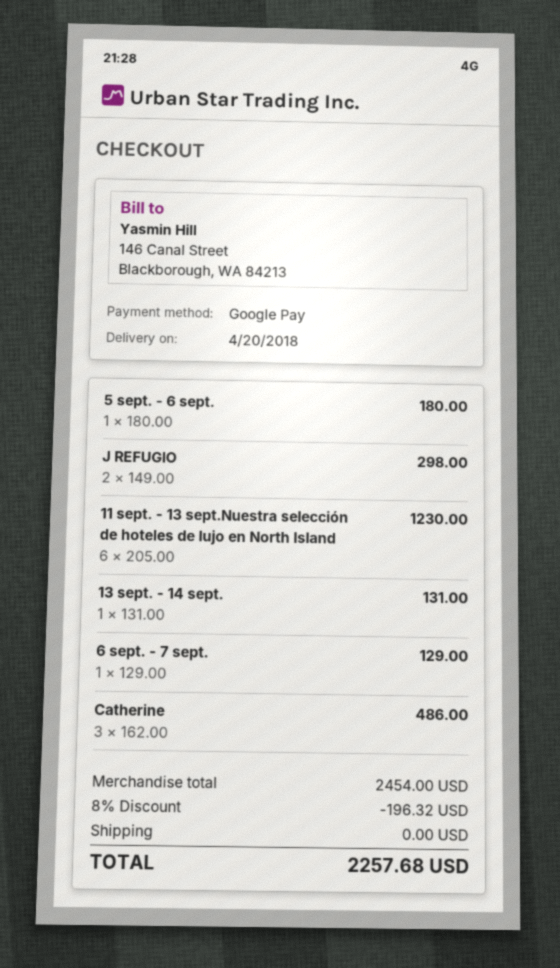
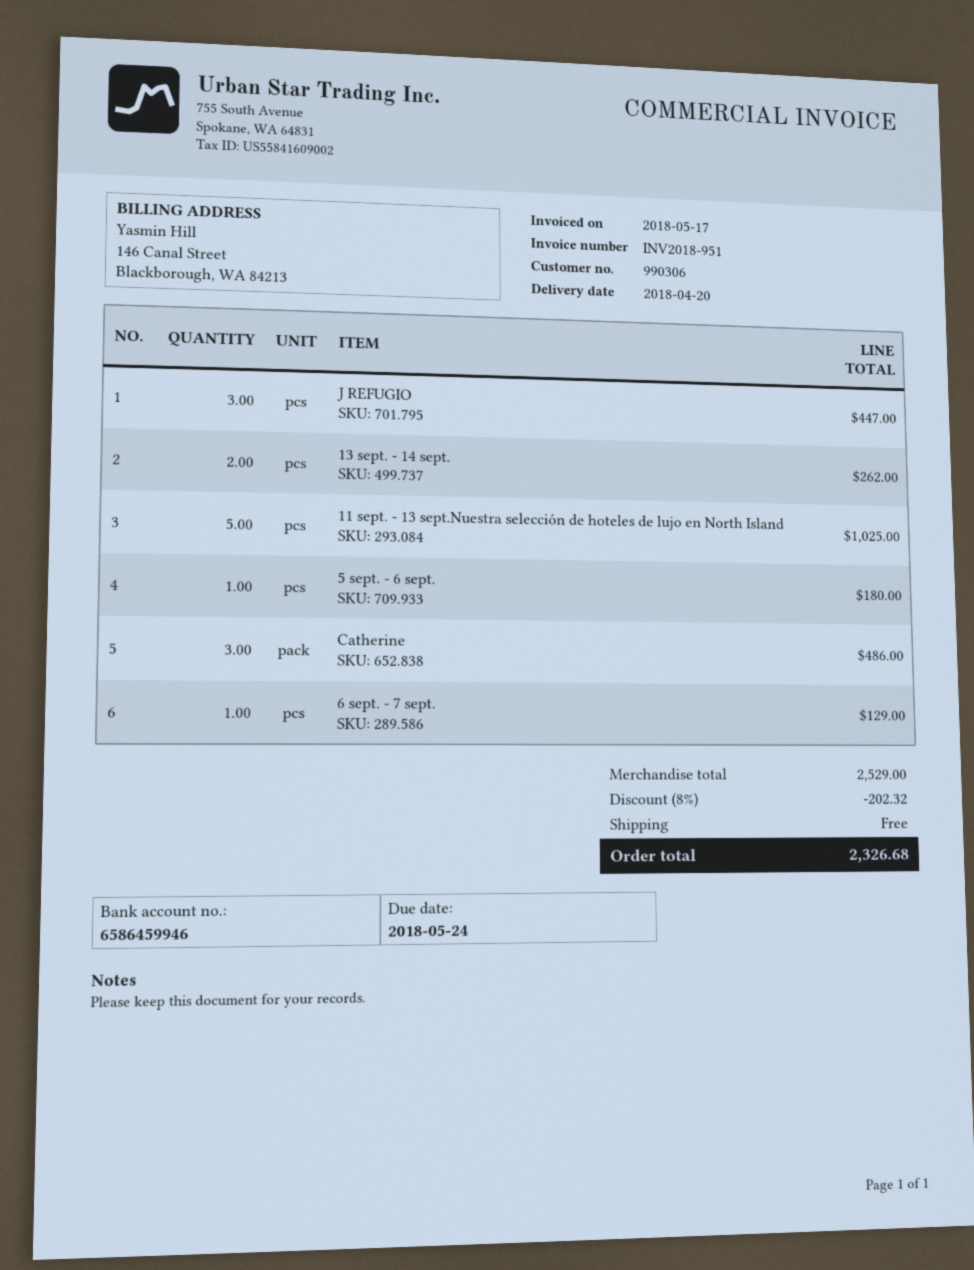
J REFUGIO: 2 for 298.00 -> 3 for 447.00
11 sept. - 13 sept.Nuestra selección de hoteles de lujo en North Island: 6 for 1230.00 -> 5 for 1025.00
13 sept. - 14 sept.: 1 for 131.00 -> 2 for 262.00
subtotal: 2454.00 -> 2529.00
discount: 8% = 196.32 -> 8% = 202.32
total: 2257.68 -> 2326.68

